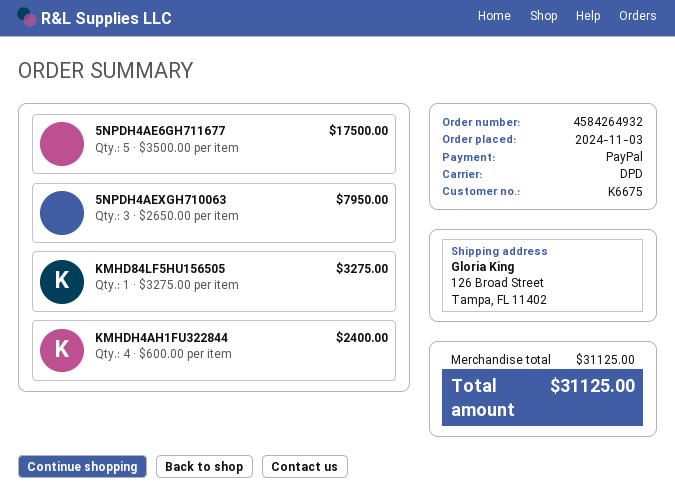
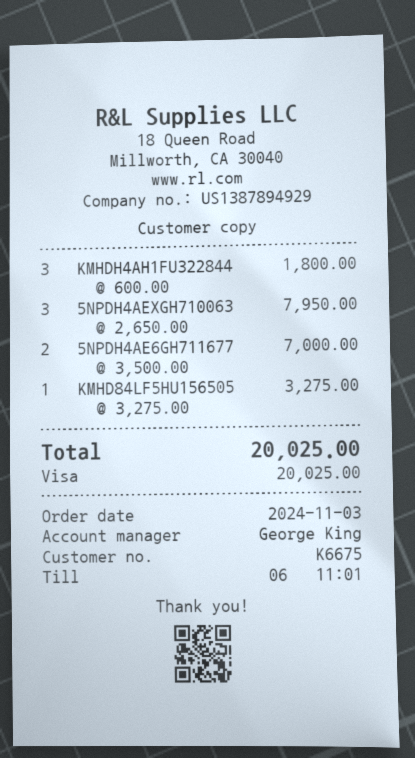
payment method: PayPal -> Visa
5NPDH4AE6GH711677: 5 x 3500.00 = 17500.00 -> 2 x 3500.00 = 7000.00
KMHDH4AH1FU322844: 4 x 600.00 = 2400.00 -> 3 x 600.00 = 1800.00
total: 31125.00 -> 20025.00

